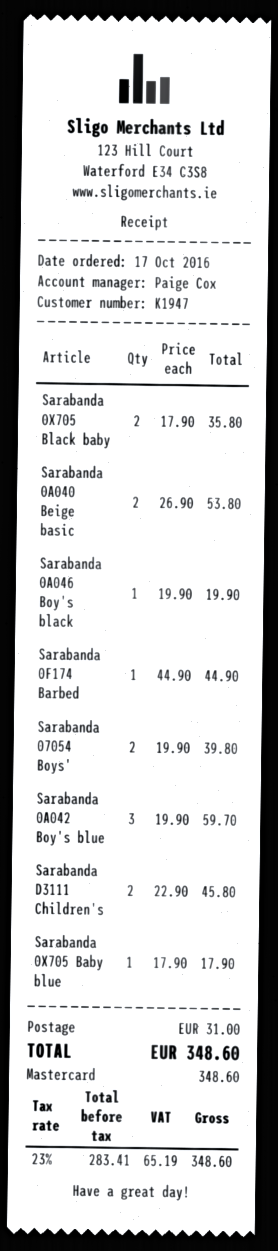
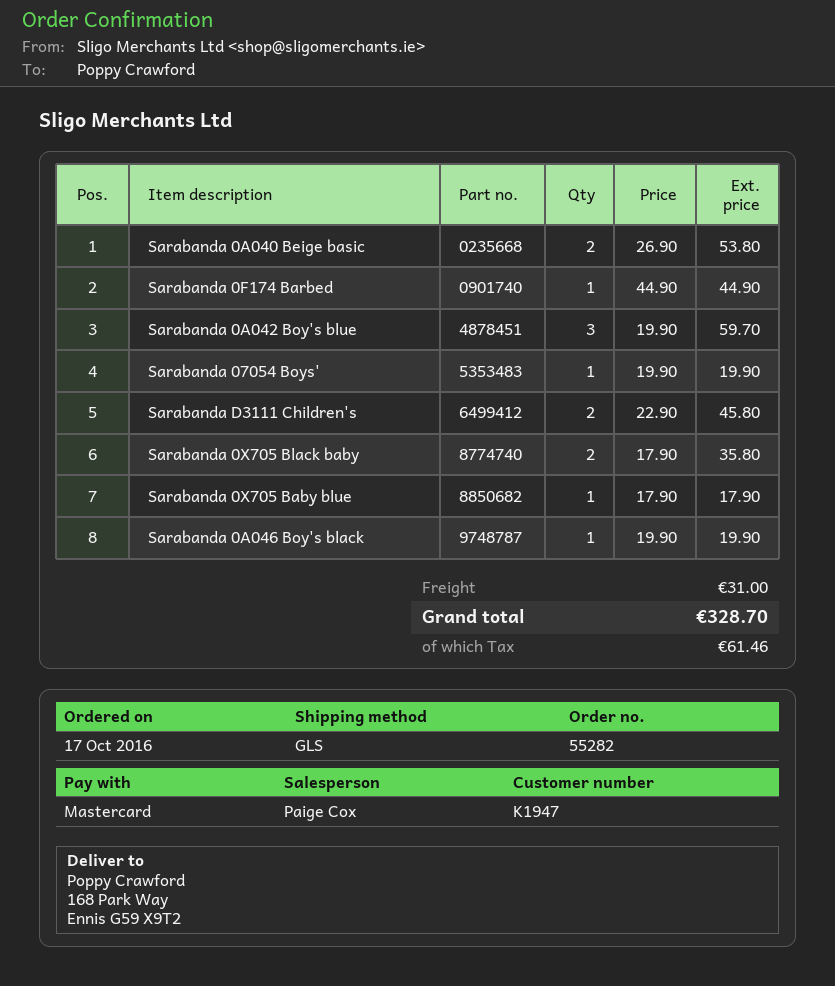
Sarabanda 07054 Boys': 2 x 19.90 = 39.80 -> 1 x 19.90 = 19.90
tax: 65.19 -> 61.46
total: 348.60 -> 328.70

